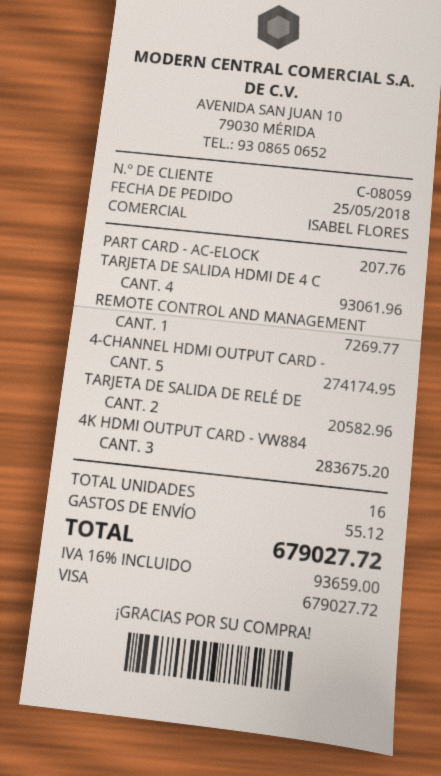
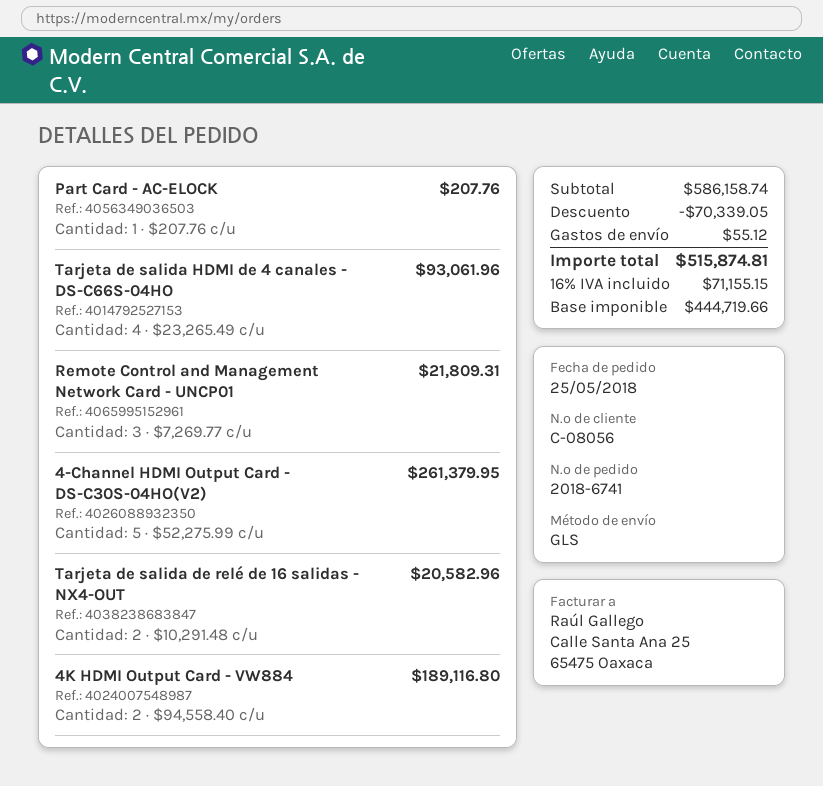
customer number: C-08059 -> C-08056
REMOTE CONTROL AND MANAGEMENT: 1 for 7269.77 -> 3 for 21809.31
4-CHANNEL HDMI OUTPUT CARD -: 5 for 274174.95 -> 5 for 261379.95
4K HDMI OUTPUT CARD - VW884: 3 for 283675.20 -> 2 for 189116.80
discount: none -> 70339.05
tax: 16% = 93659.00 -> 16% = 71155.15
total: 679027.72 -> 515874.81

